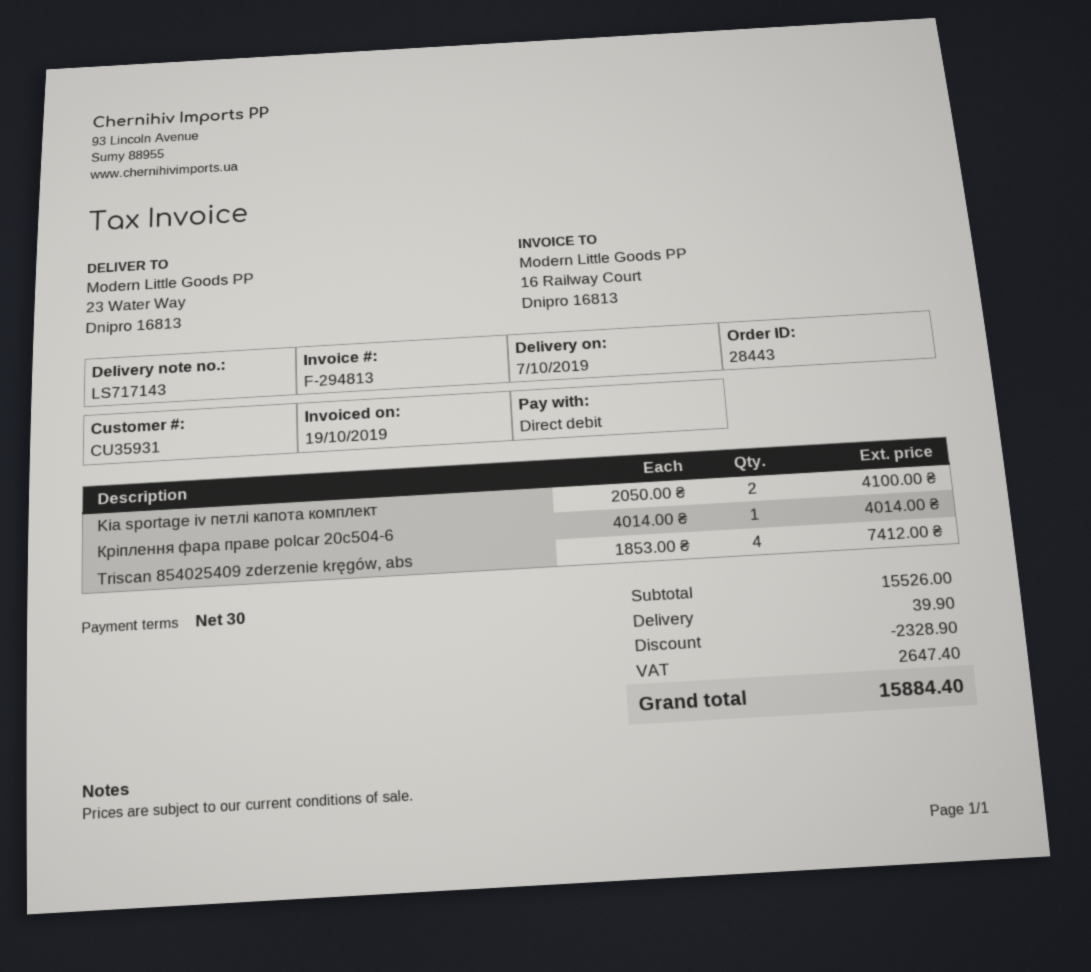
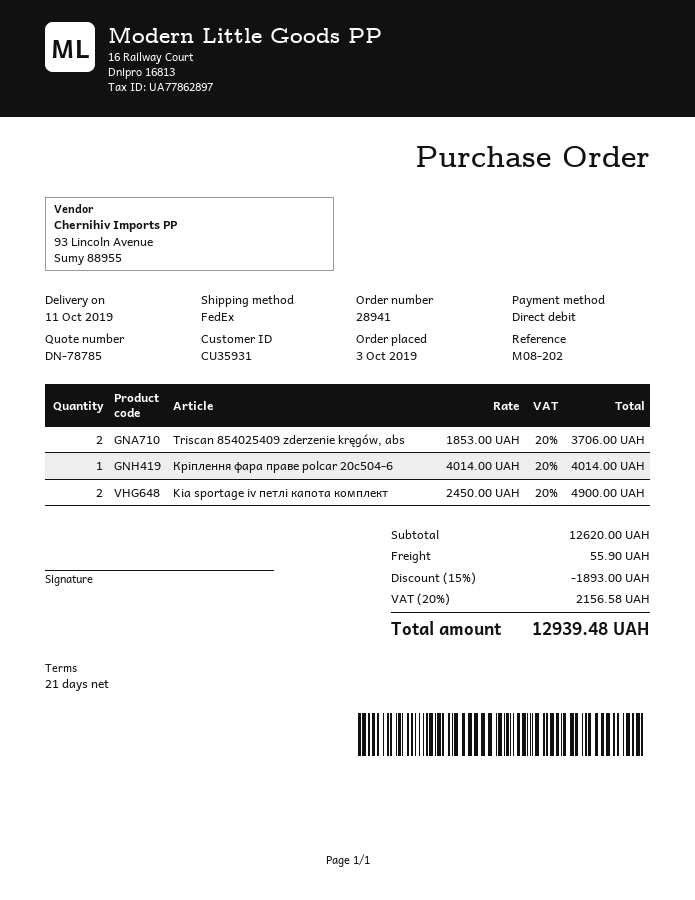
order number: 28443 -> 28941
delivery date: 2019-10-07 -> 2019-10-11
payment terms: 30 days -> 21 days
Kia sportage iv петлі капота комплект: 2 x 2050.00 = 4100.00 -> 2 x 2450.00 = 4900.00
Triscan 854025409 zderzenie kręgów, abs: 4 x 1853.00 = 7412.00 -> 2 x 1853.00 = 3706.00
subtotal: 15526.00 -> 12620.00
discount: 2328.90 -> 1893.00
shipping: 39.90 -> 55.90
tax: 2647.40 -> 2156.58
total: 15884.40 -> 12939.48

